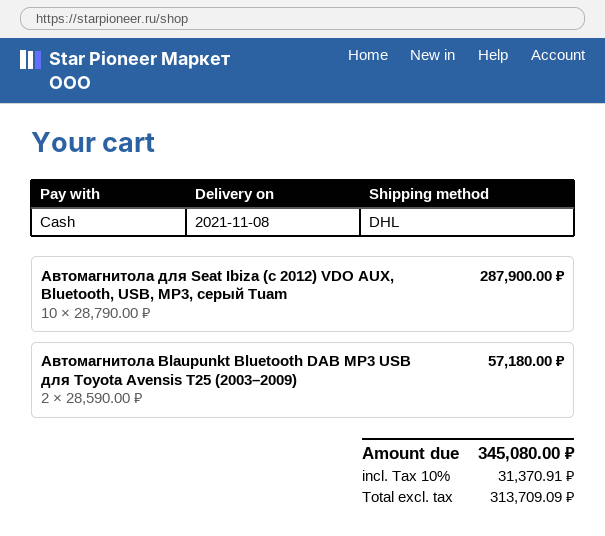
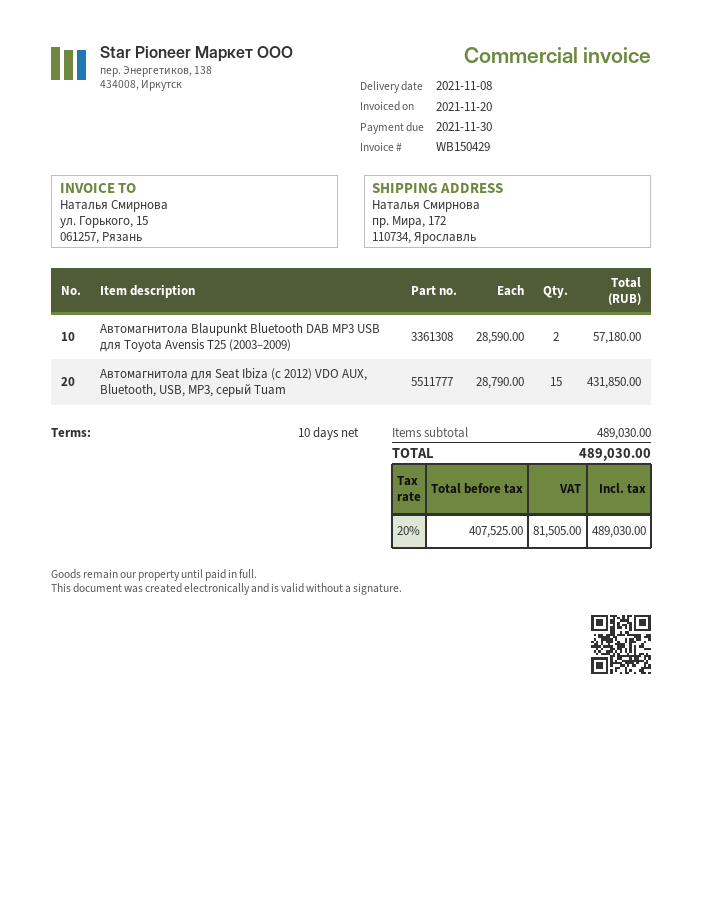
Автомагнитола для Seat Ibiza (с 2012) VDO AUX, Bluetooth, USB, MP3, серый Tuam: 10 x 28790.00 = 287900.00 -> 15 x 28790.00 = 431850.00
net: 313709.09 -> 407525.00
tax: 10% = 31370.91 -> 20% = 81505.00
total: 345080.00 -> 489030.00

